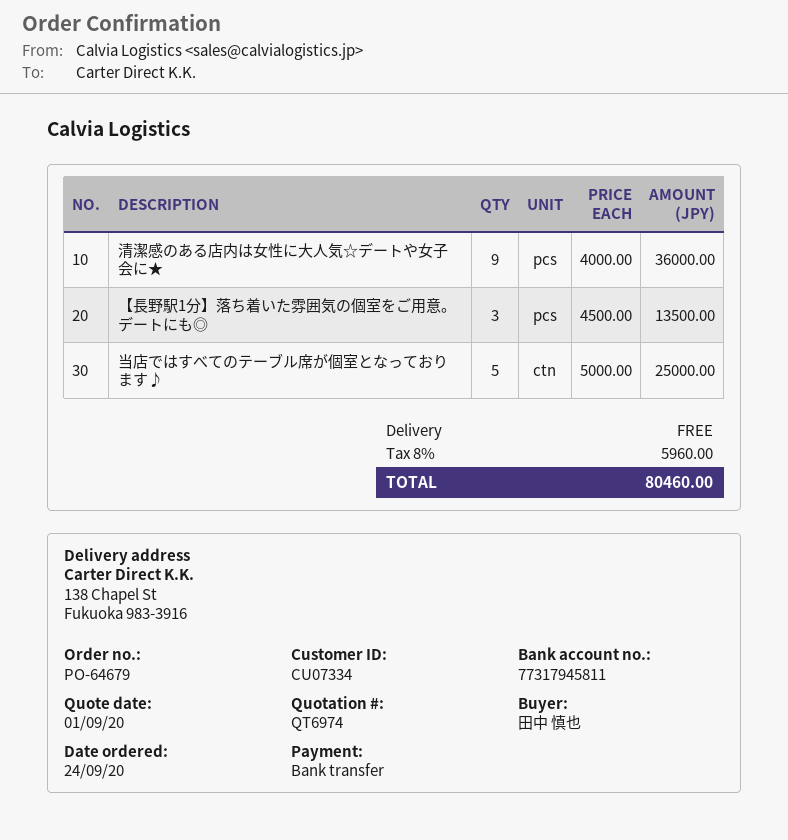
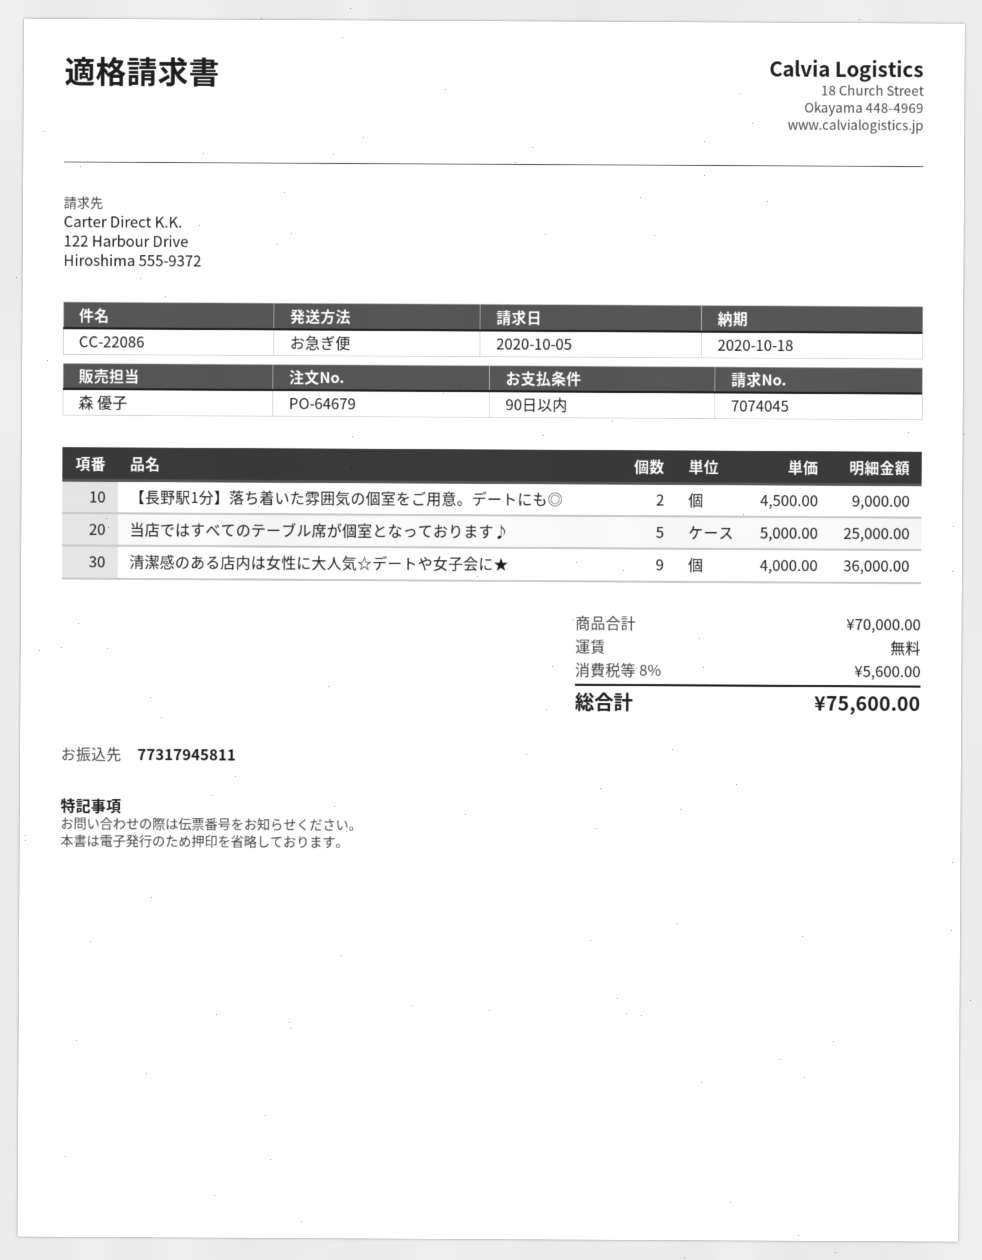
【長野駅1分】落ち着いた雰囲気の個室をご用意。デートにも◎: 3 x 4500.00 = 13500.00 -> 2 x 4500.00 = 9000.00
tax: 8% = 5960.00 -> 8% = 5600.00
total: 80460.00 -> 75600.00

